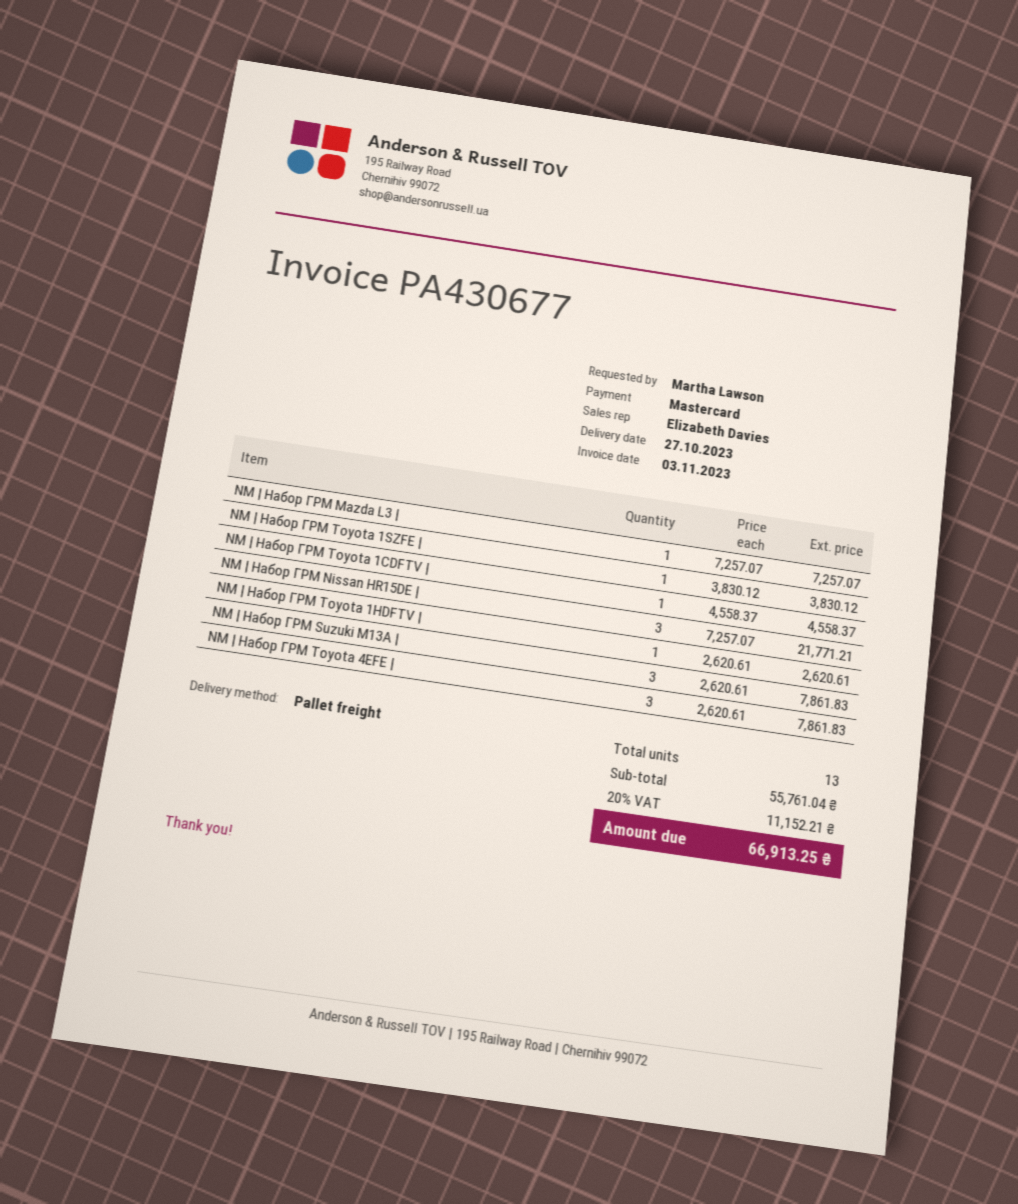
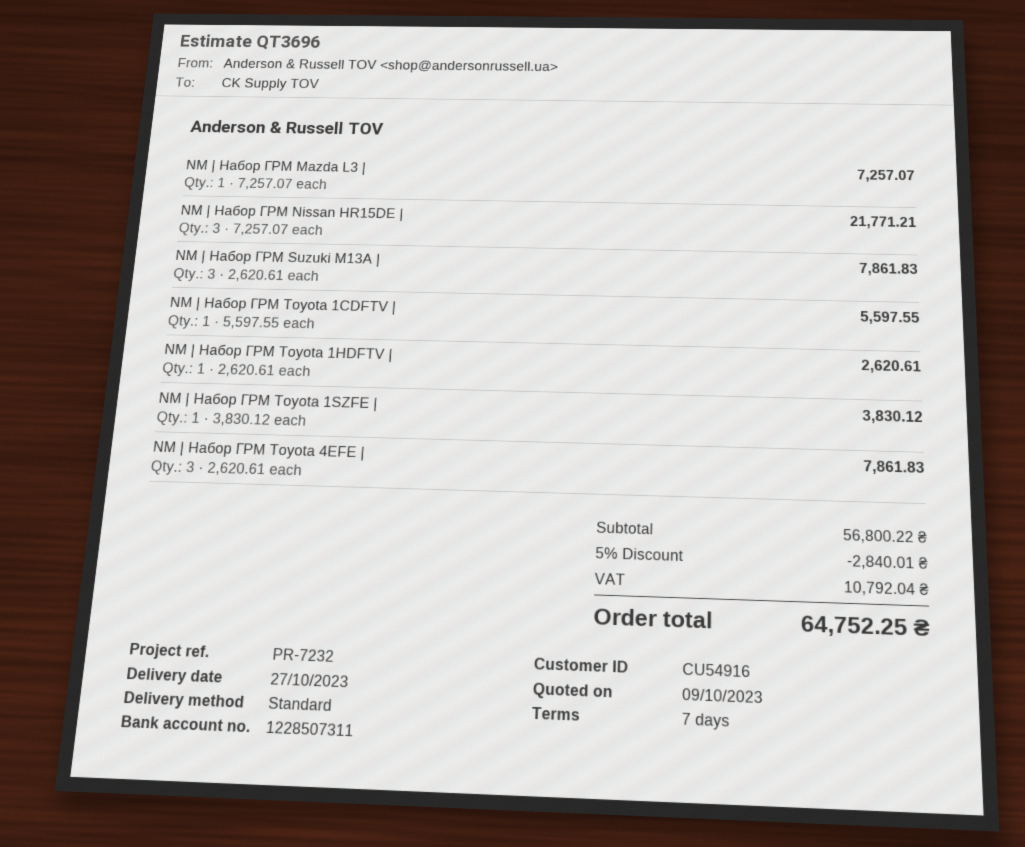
shipping method: pallet freight -> standard
NM | Набор ГРМ Toyota 1CDFTV |: 1 x 4558.37 = 4558.37 -> 1 x 5597.55 = 5597.55
subtotal: 55761.04 -> 56800.22
discount: none -> 5% = 2840.01
tax: 11152.21 -> 10792.04
total: 66913.25 -> 64752.25

